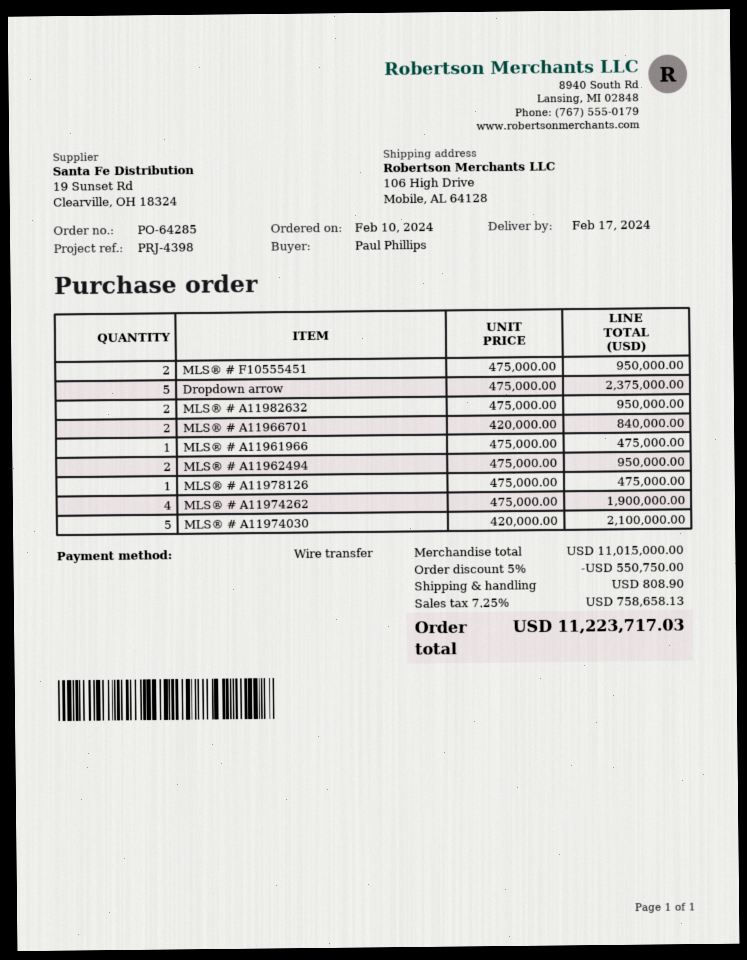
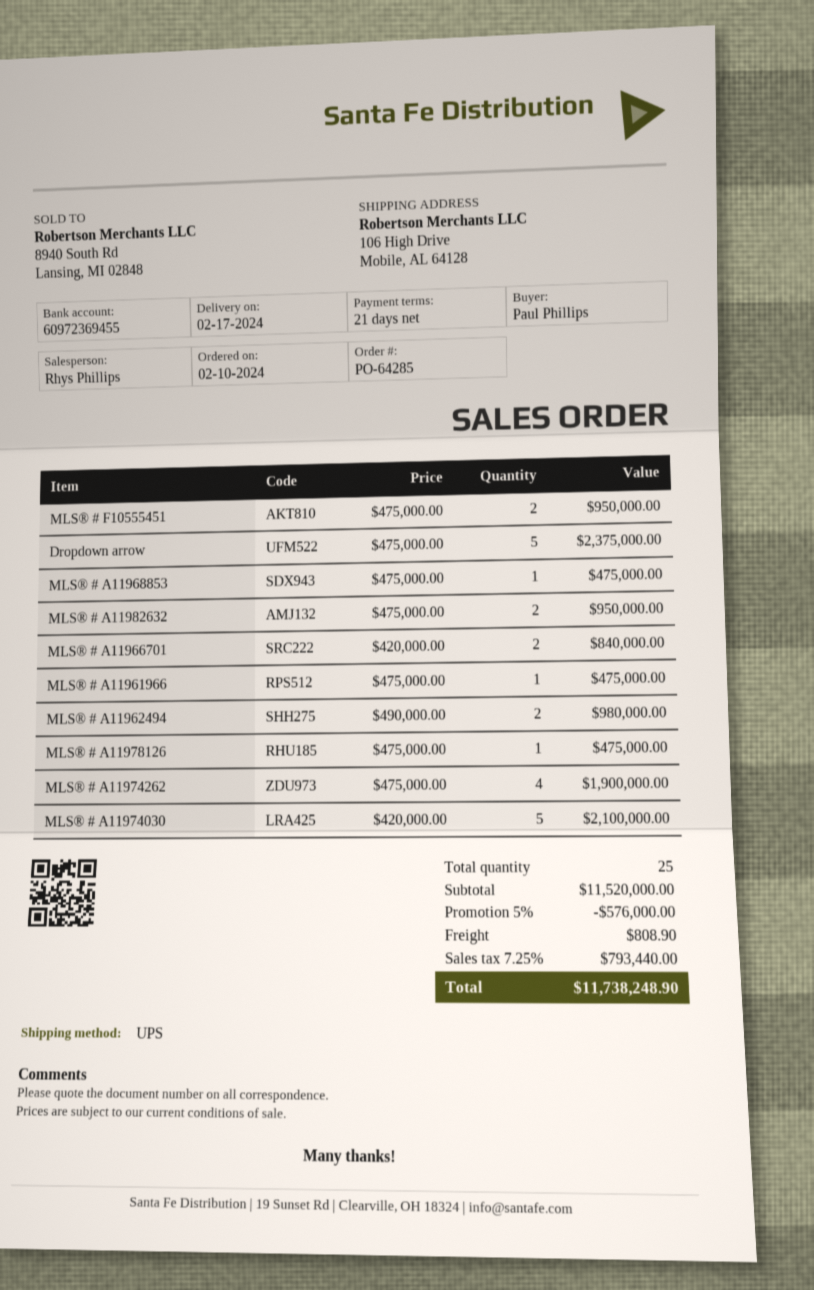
MLS® # A11962494: 2 x 475000.00 = 950000.00 -> 2 x 490000.00 = 980000.00
MLS® # A11968853: none -> 1 x 475000.00 = 475000.00
subtotal: 11015000.00 -> 11520000.00
discount: 5% = 550750.00 -> 5% = 576000.00
tax: 7.25% = 758658.13 -> 7.25% = 793440.00
total: 11223717.03 -> 11738248.90

